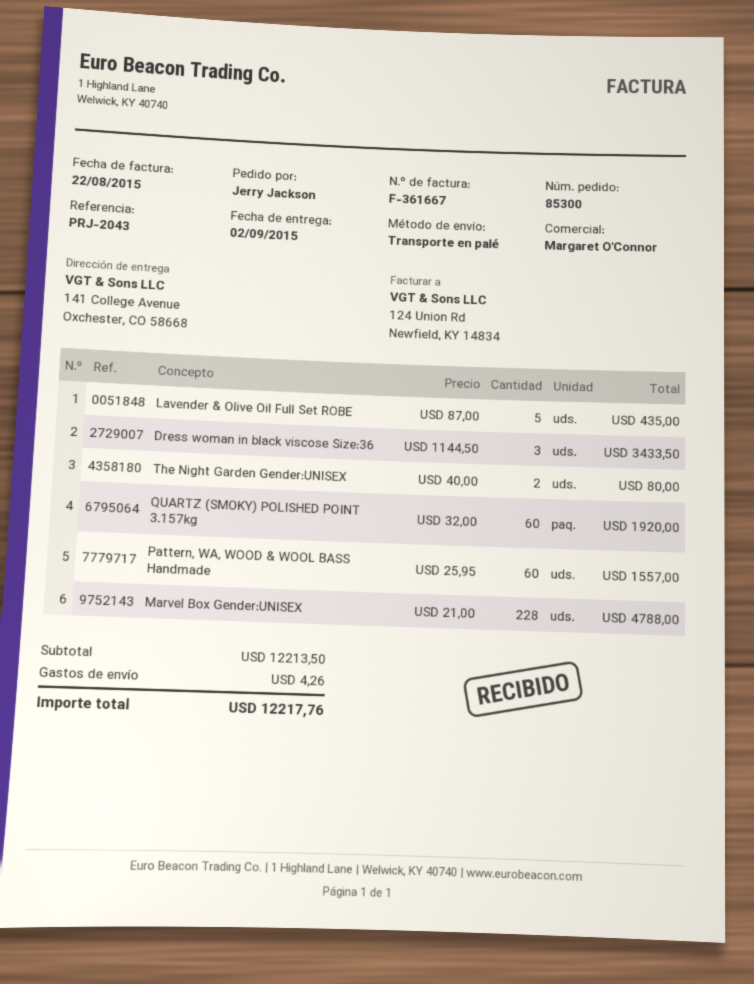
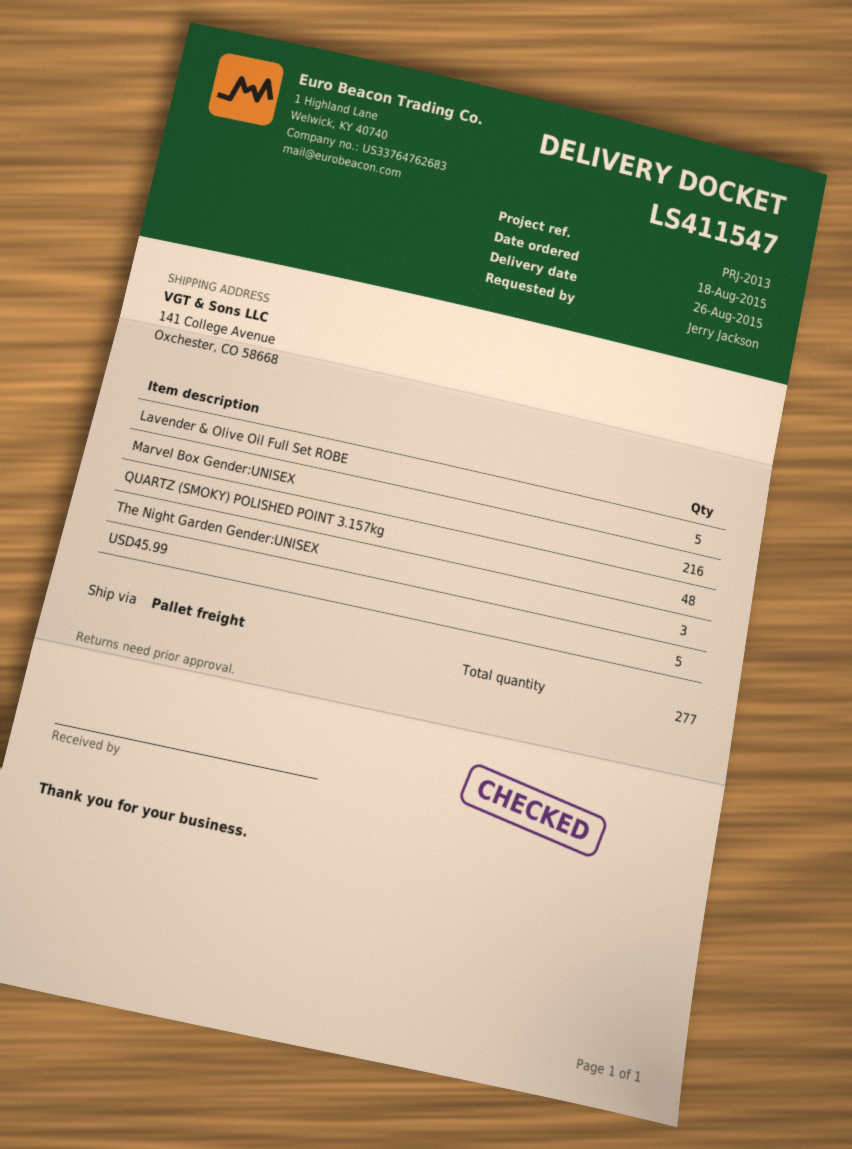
delivery date: 2015-09-02 -> 2015-08-26
reference: PRJ-2043 -> PRJ-2013
Dress woman in black viscose Size:36: 3 -> none
The Night Garden Gender:UNISEX: 2 -> 3
QUARTZ (SMOKY) POLISHED POINT 3.157kg: 60 -> 48
Pattern, WA, WOOD & WOOL BASS Handmade: 60 -> none
Marvel Box Gender:UNISEX: 228 -> 216
USD45.99: none -> 5

